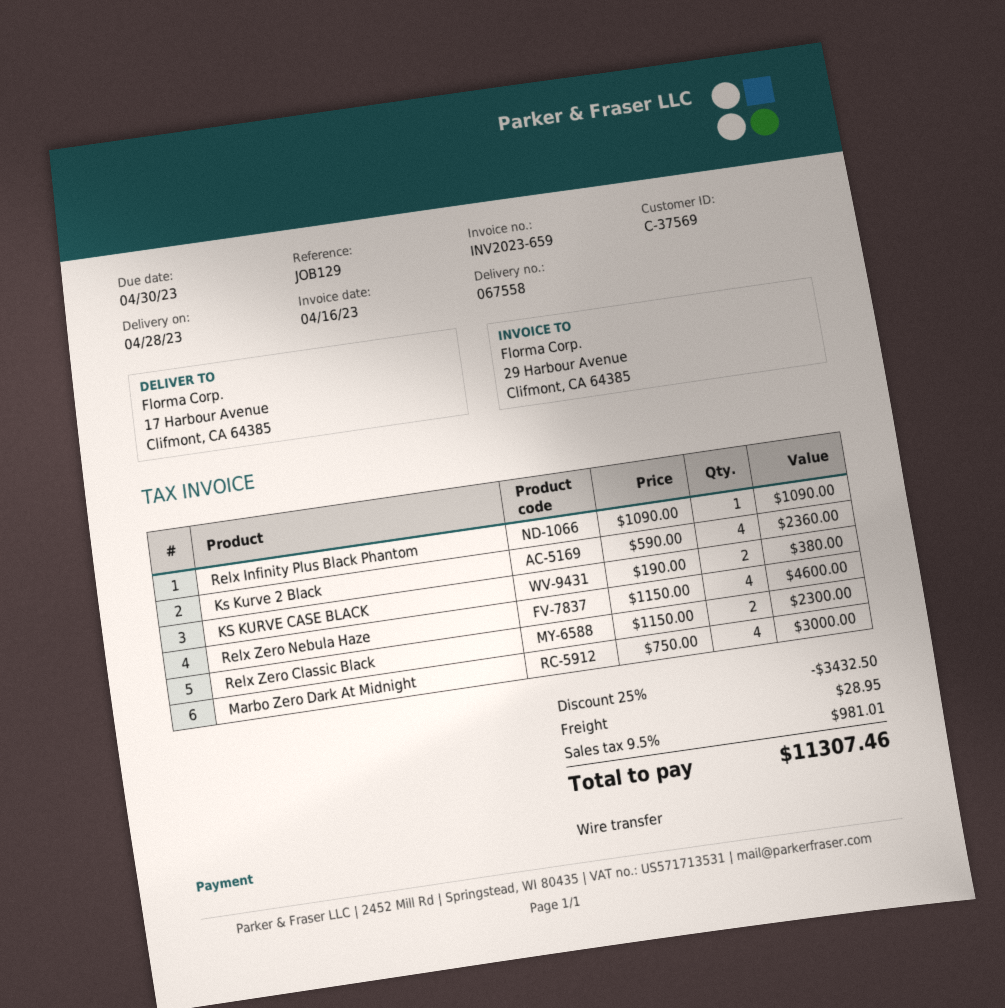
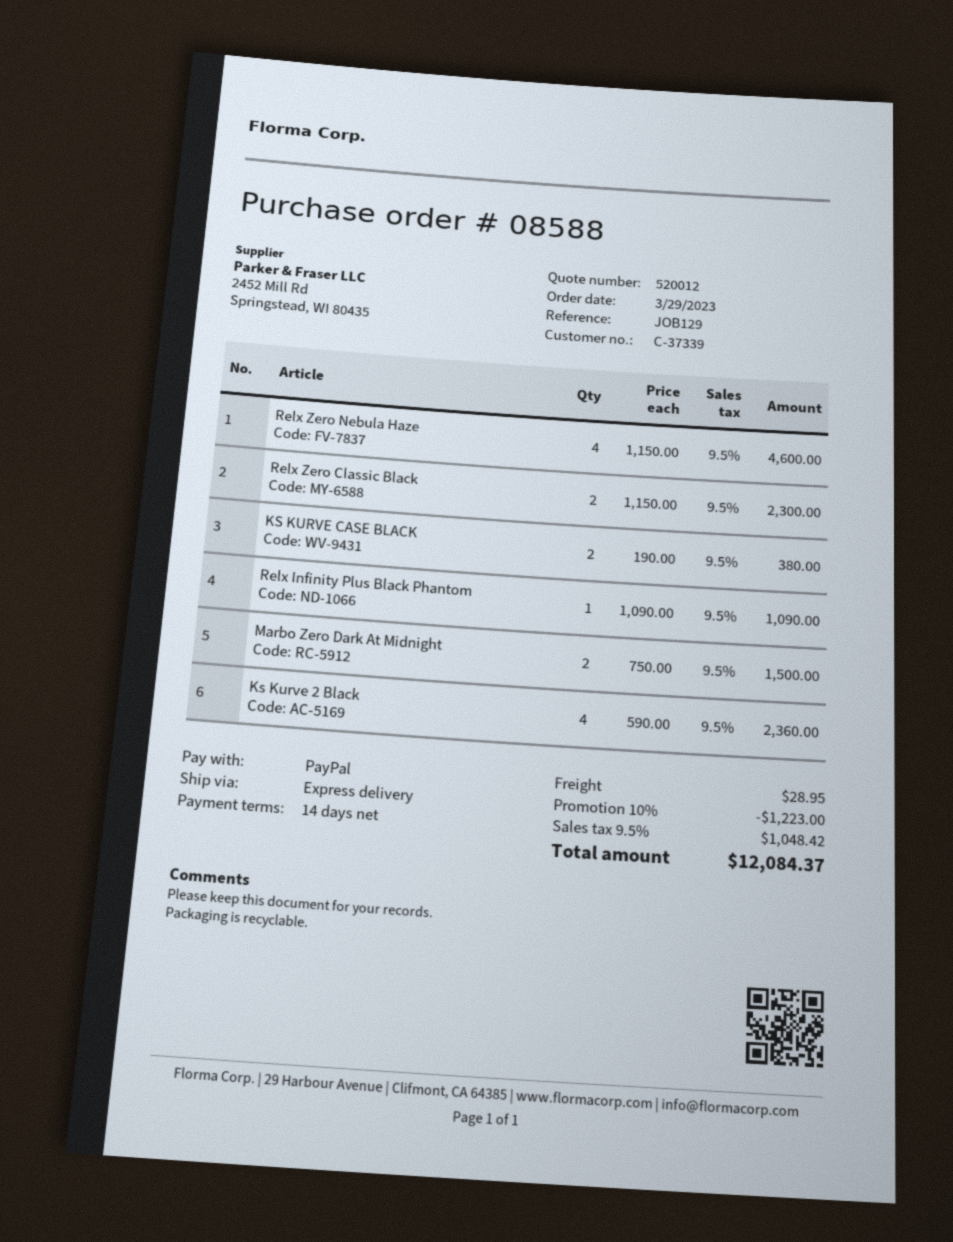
customer number: C-37569 -> C-37339
payment method: bank transfer -> PayPal
Marbo Zero Dark At Midnight: 4 x 750.00 = 3000.00 -> 2 x 750.00 = 1500.00
discount: 25% = 3432.50 -> 10% = 1223.00
tax: 9.5% = 981.01 -> 9.5% = 1048.42
total: 11307.46 -> 12084.37

